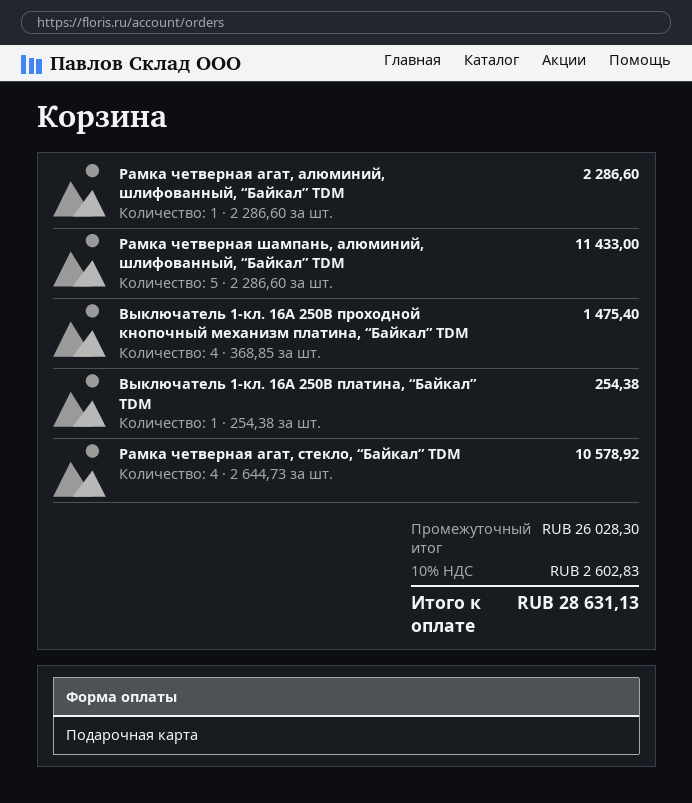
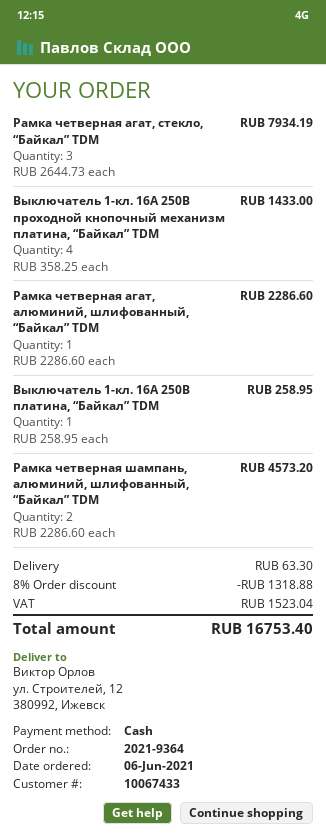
payment method: gift card -> cash
Рамка четверная шампань, алюминий, шлифованный, “Байкал” TDM: 5 x 2286.60 = 11433.00 -> 2 x 2286.60 = 4573.20
Выключатель 1-кл. 16А 250В проходной кнопочный механизм платина, “Байкал” TDM: 4 x 368.85 = 1475.40 -> 4 x 358.25 = 1433.00
Выключатель 1-кл. 16А 250В платина, “Байкал” TDM: 1 x 254.38 = 254.38 -> 1 x 258.95 = 258.95
Рамка четверная агат, стекло, “Байкал” TDM: 4 x 2644.73 = 10578.92 -> 3 x 2644.73 = 7934.19
discount: none -> 8% = 1318.88
shipping: none -> 63.30
tax: 2602.83 -> 1523.04
total: 28631.13 -> 16753.40

